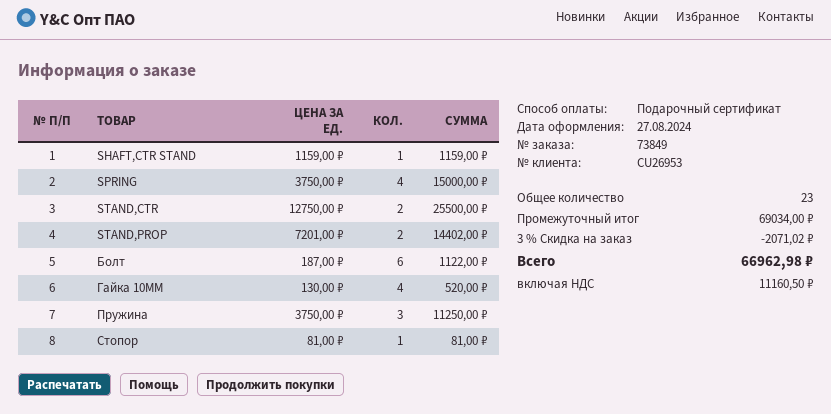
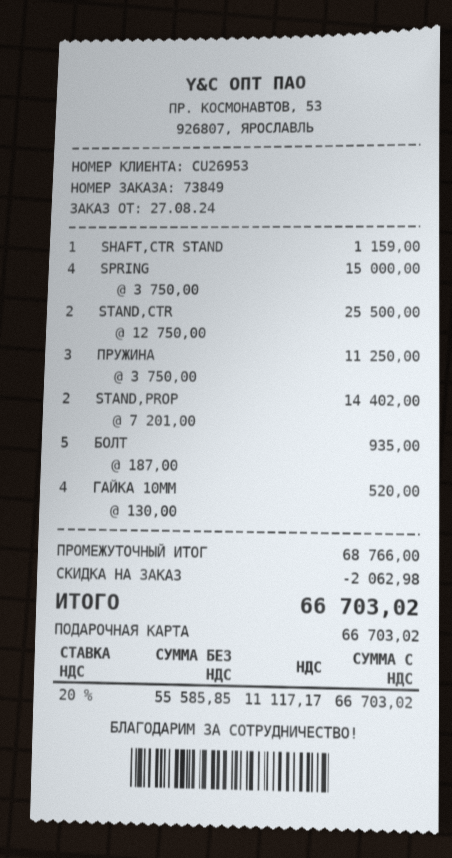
Болт: 6 x 187.00 = 1122.00 -> 5 x 187.00 = 935.00
Стопор: 1 x 81.00 = 81.00 -> none
subtotal: 69034.00 -> 68766.00
discount: 2071.02 -> 2062.98
tax: 11160.50 -> 11117.17
total: 66962.98 -> 66703.02

